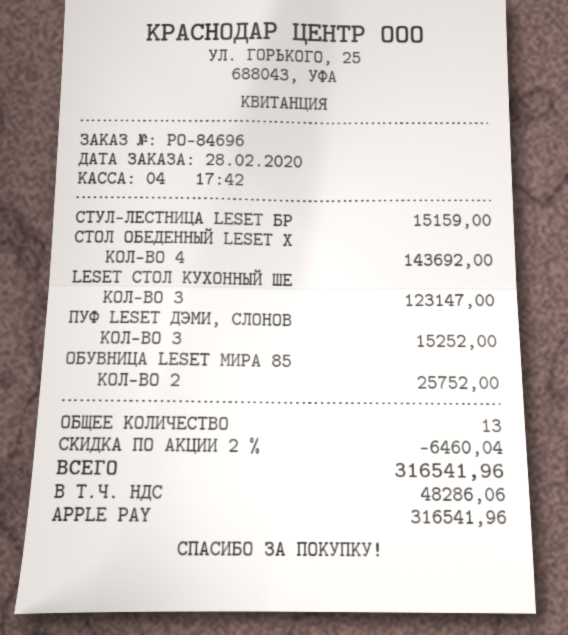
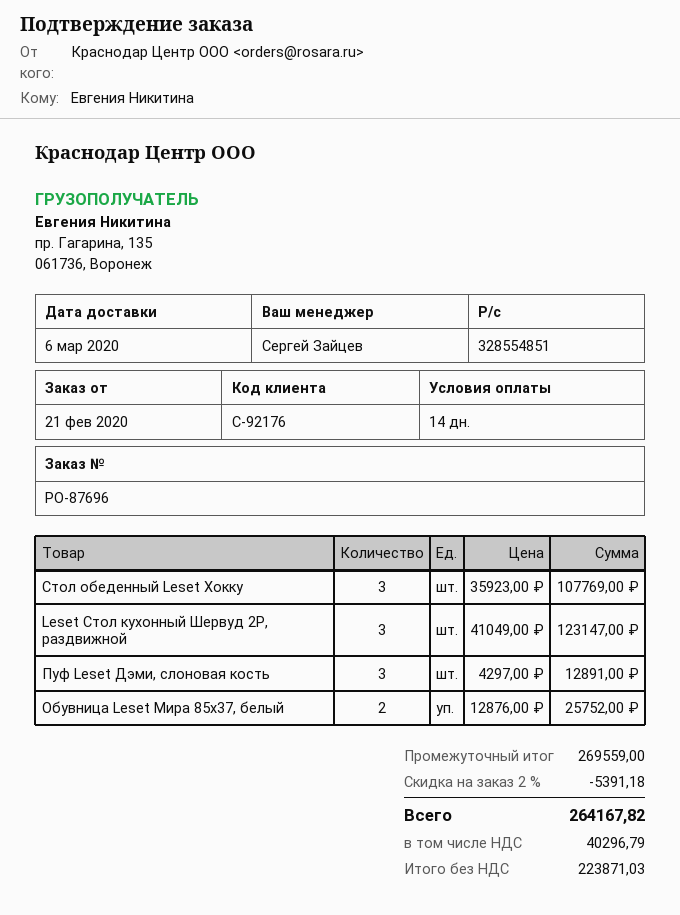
order number: PO-84696 -> PO-87696
order date: 2020-02-28 -> 2020-02-21
СТУЛ-ЛЕСТНИЦА LESET БР: 1 for 15159.00 -> none
СТОЛ ОБЕДЕННЫЙ LESET Х: 4 for 143692.00 -> 3 for 107769.00
ПУФ LESET ДЭМИ, СЛОНОВ: 3 for 15252.00 -> 3 for 12891.00
discount: 2% = 6460.04 -> 2% = 5391.18
tax: 48286.06 -> 40296.79
total: 316541.96 -> 264167.82

